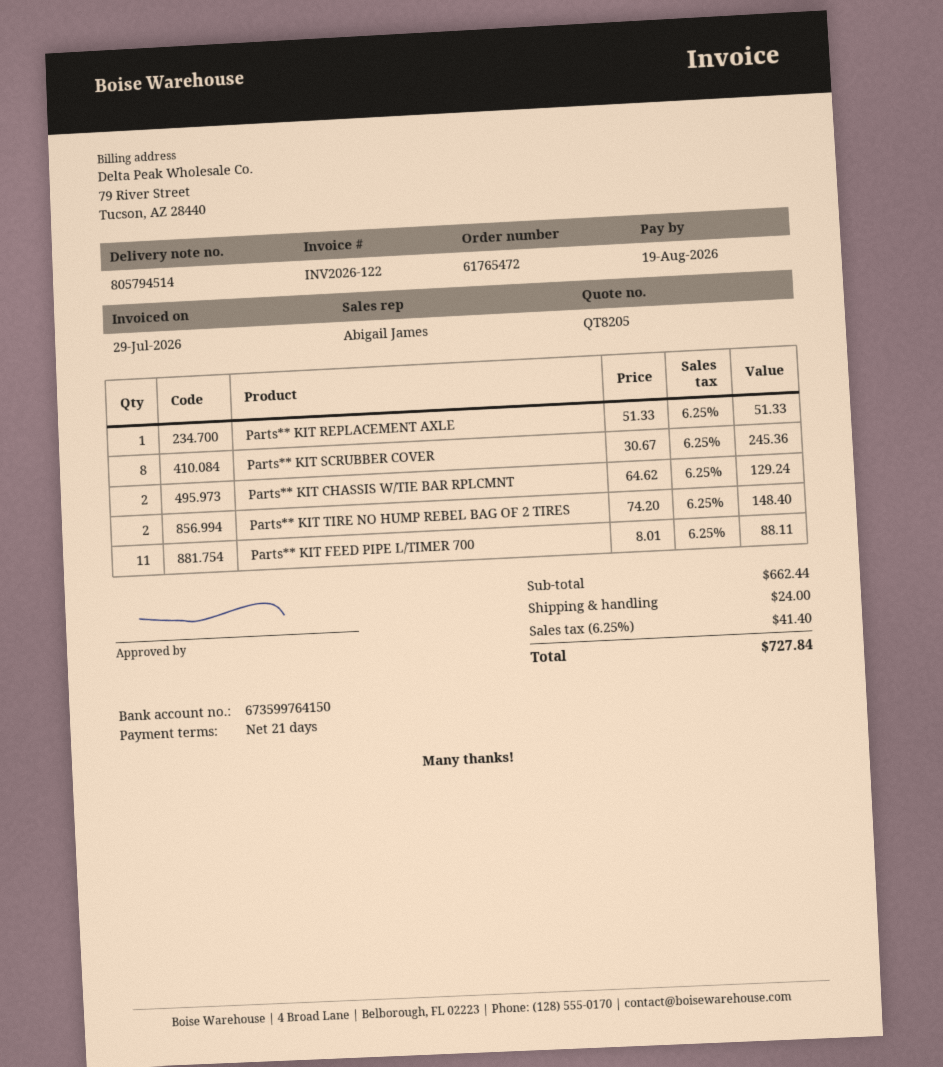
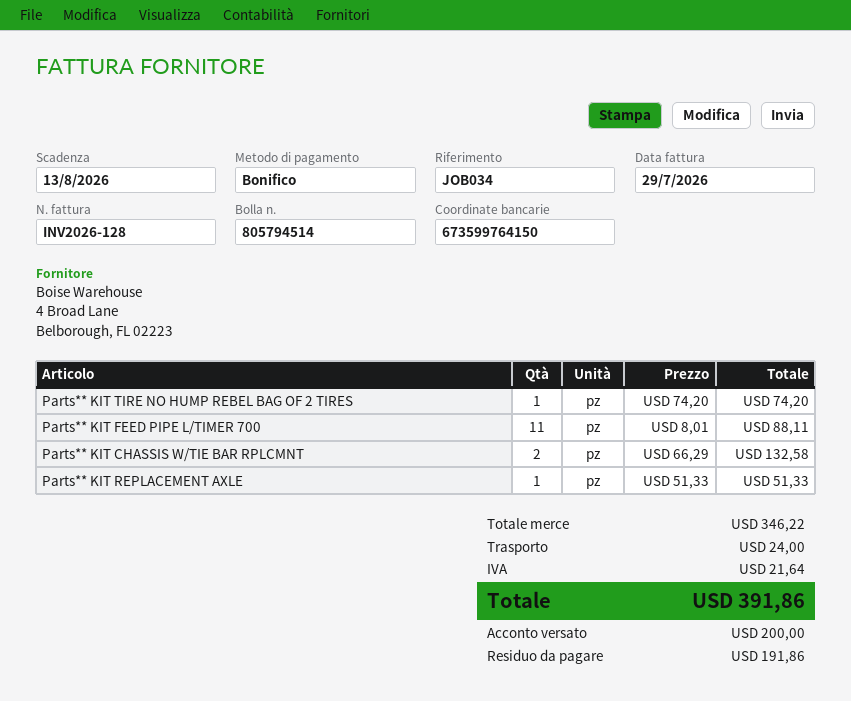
invoice number: INV2026-122 -> INV2026-128
due date: 2026-08-19 -> 2026-08-13
Parts** KIT SCRUBBER COVER: 8 x 30.67 = 245.36 -> none
Parts** KIT CHASSIS W/TIE BAR RPLCMNT: 2 x 64.62 = 129.24 -> 2 x 66.29 = 132.58
Parts** KIT TIRE NO HUMP REBEL BAG OF 2 TIRES: 2 x 74.20 = 148.40 -> 1 x 74.20 = 74.20
subtotal: 662.44 -> 346.22
tax: 41.40 -> 21.64
total: 727.84 -> 391.86

